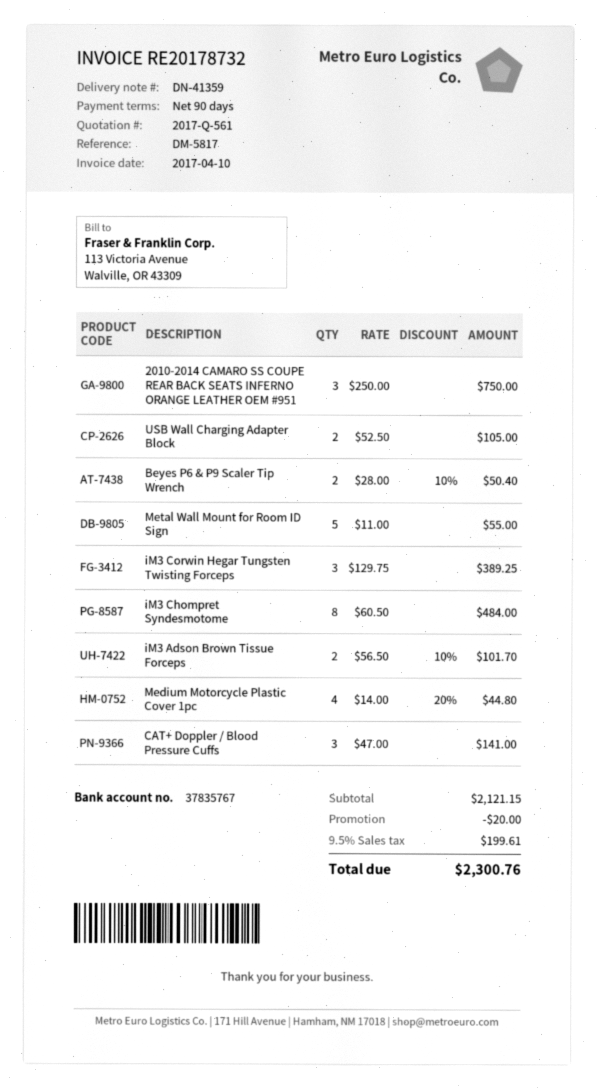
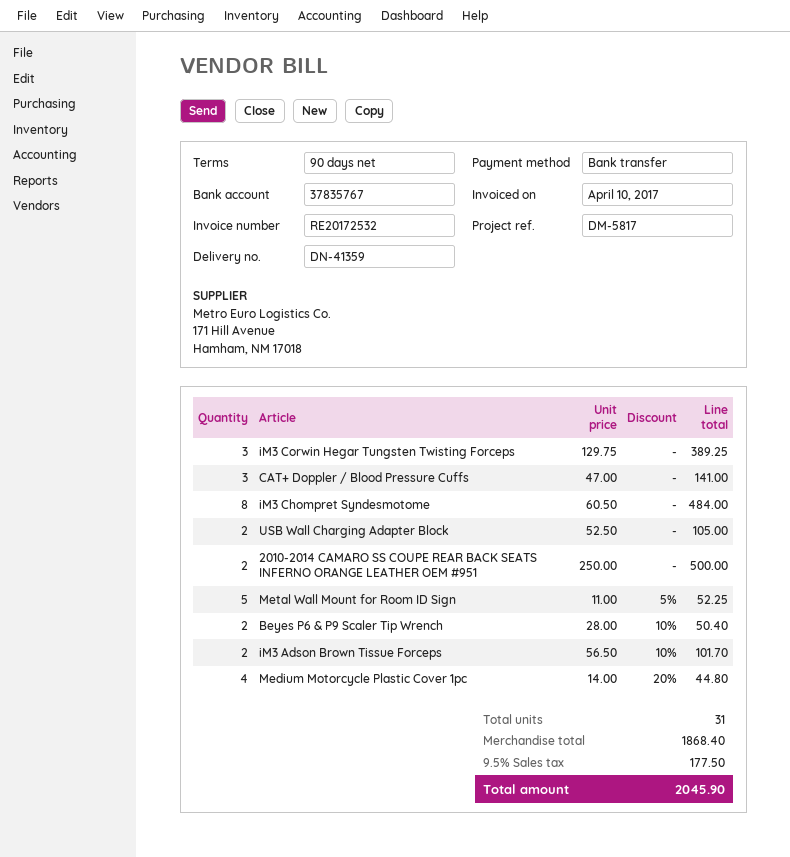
invoice number: RE20178732 -> RE20172532
2010-2014 CAMARO SS COUPE REAR BACK SEATS INFERNO ORANGE LEATHER OEM #951: 3 x 250.00 = 750.00 -> 2 x 250.00 = 500.00
Metal Wall Mount for Room ID Sign: 5 x 11.00 = 55.00 -> 5 x 11.00 - 5% = 52.25
subtotal: 2121.15 -> 1868.40
discount: 20.00 -> none
tax: 9.5% = 199.61 -> 9.5% = 177.50
total: 2300.76 -> 2045.90

